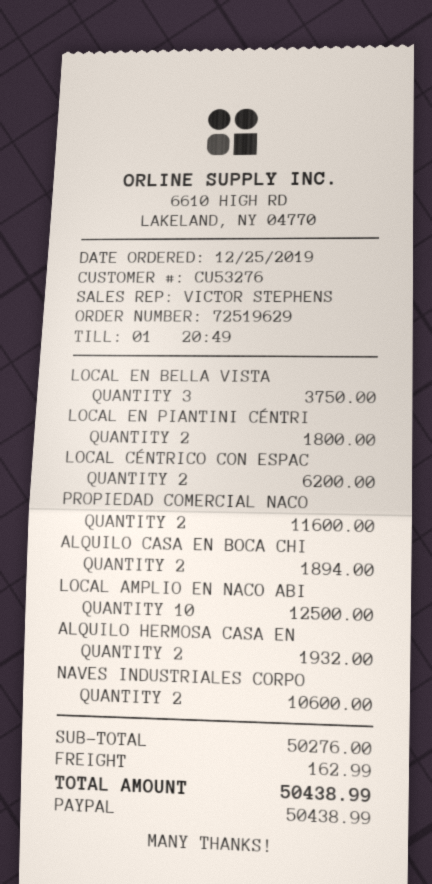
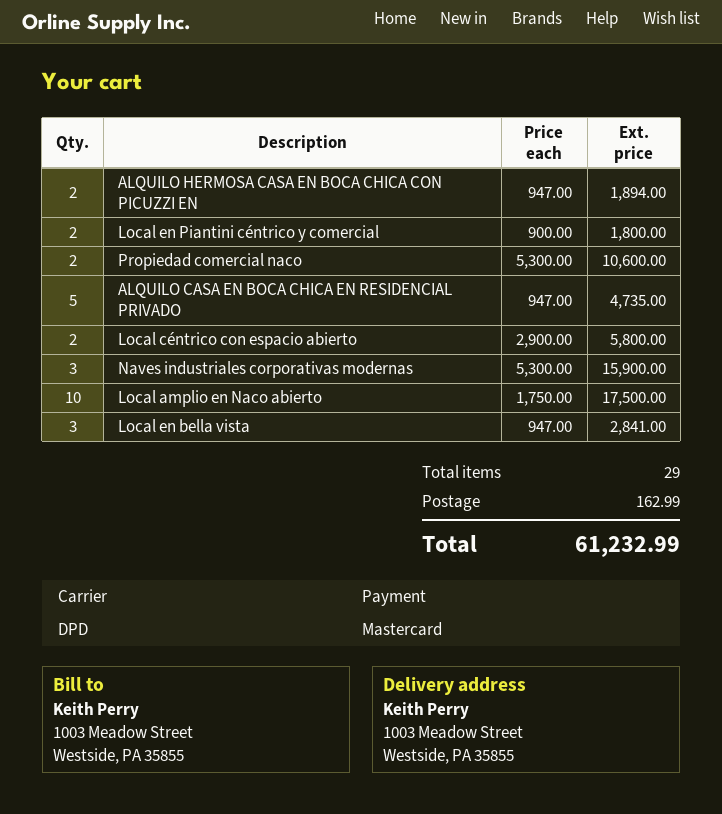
payment method: PayPal -> Mastercard
LOCAL EN BELLA VISTA: 3 for 3750.00 -> 3 for 2841.00
LOCAL CÉNTRICO CON ESPAC: 2 for 6200.00 -> 2 for 5800.00
PROPIEDAD COMERCIAL NACO: 2 for 11600.00 -> 2 for 10600.00
ALQUILO CASA EN BOCA CHI: 2 for 1894.00 -> 5 for 4735.00
LOCAL AMPLIO EN NACO ABI: 10 for 12500.00 -> 10 for 17500.00
ALQUILO HERMOSA CASA EN: 2 for 1932.00 -> 2 for 1894.00
NAVES INDUSTRIALES CORPO: 2 for 10600.00 -> 3 for 15900.00
total: 50438.99 -> 61232.99

